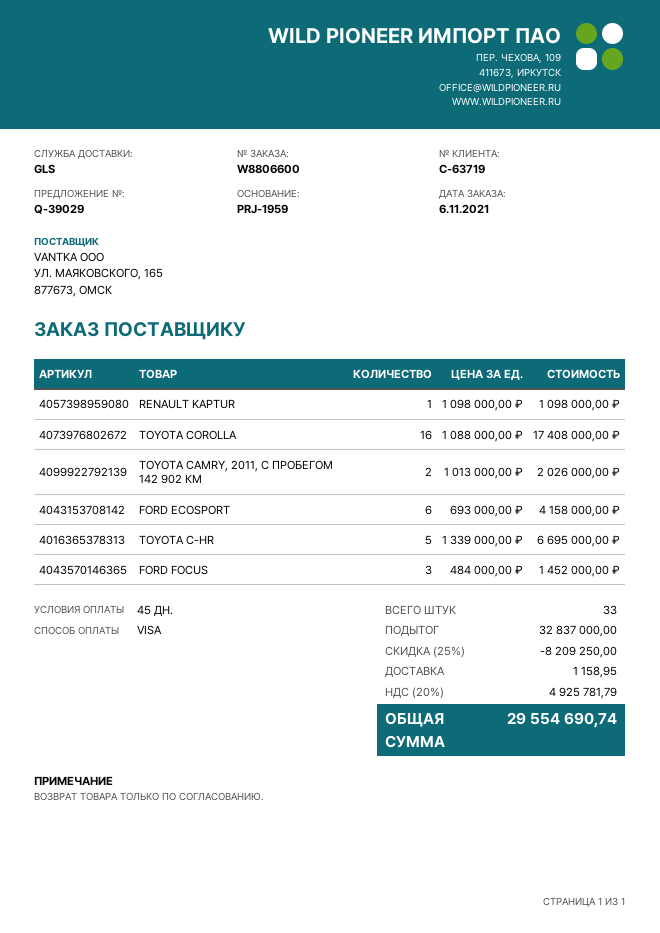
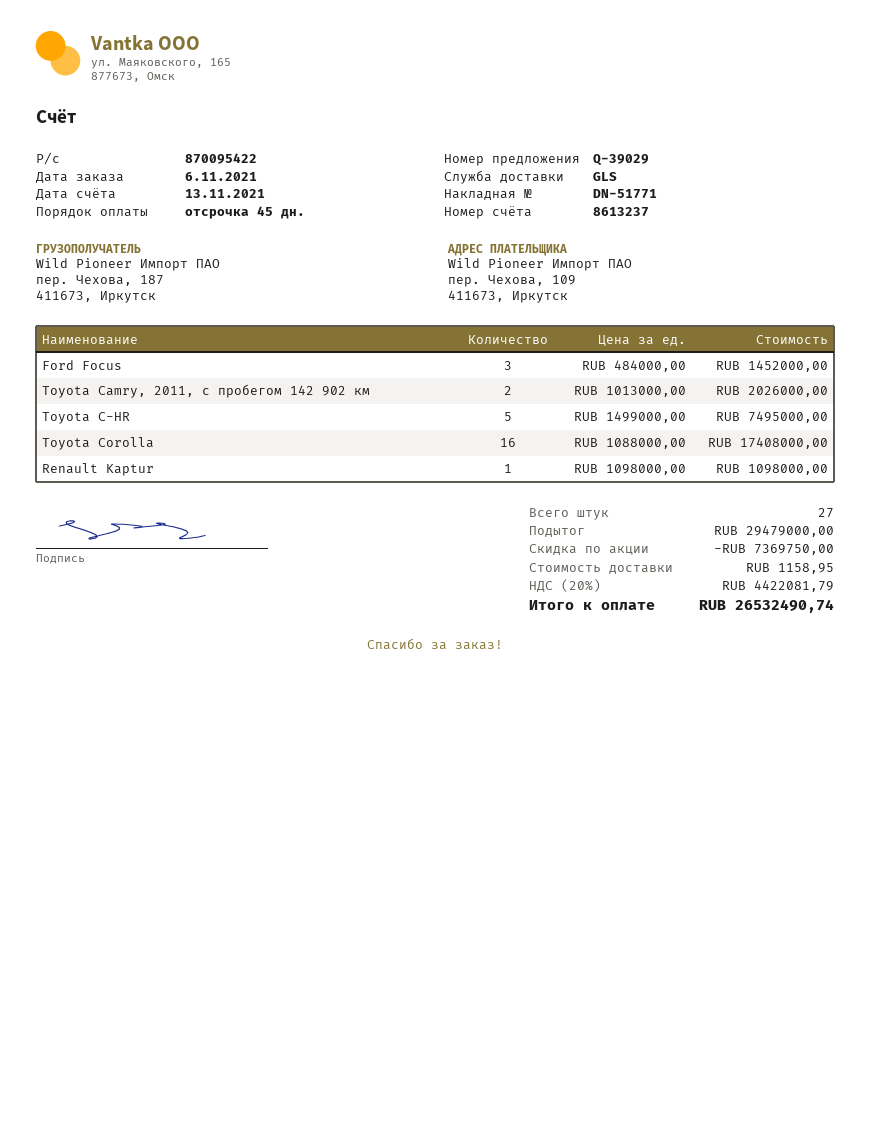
FORD ECOSPORT: 6 x 693000.00 = 4158000.00 -> none
TOYOTA C-HR: 5 x 1339000.00 = 6695000.00 -> 5 x 1499000.00 = 7495000.00
total quantity: 33 -> 27
subtotal: 32837000.00 -> 29479000.00
discount: 8209250.00 -> 7369750.00
tax: 20% = 4925781.79 -> 20% = 4422081.79
total: 29554690.74 -> 26532490.74

